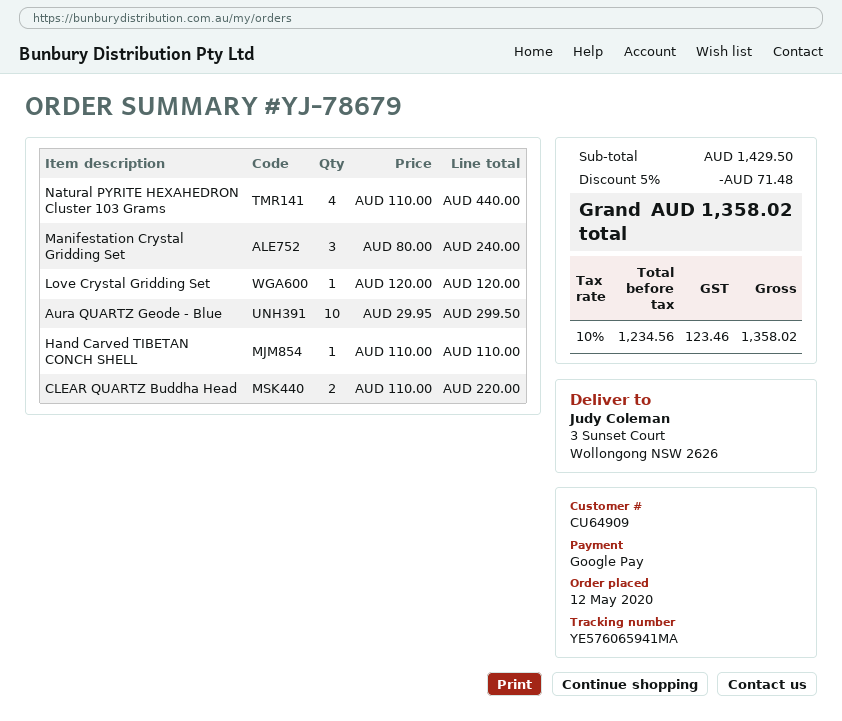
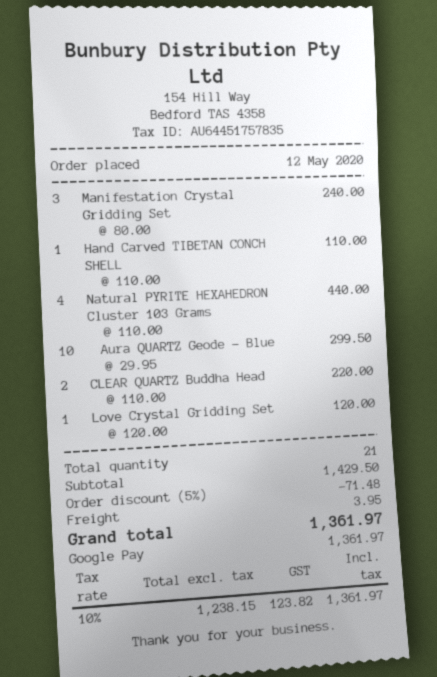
shipping: none -> 3.95
net: 1234.56 -> 1238.15
tax: 10% = 123.46 -> 10% = 123.82
total: 1358.02 -> 1361.97

